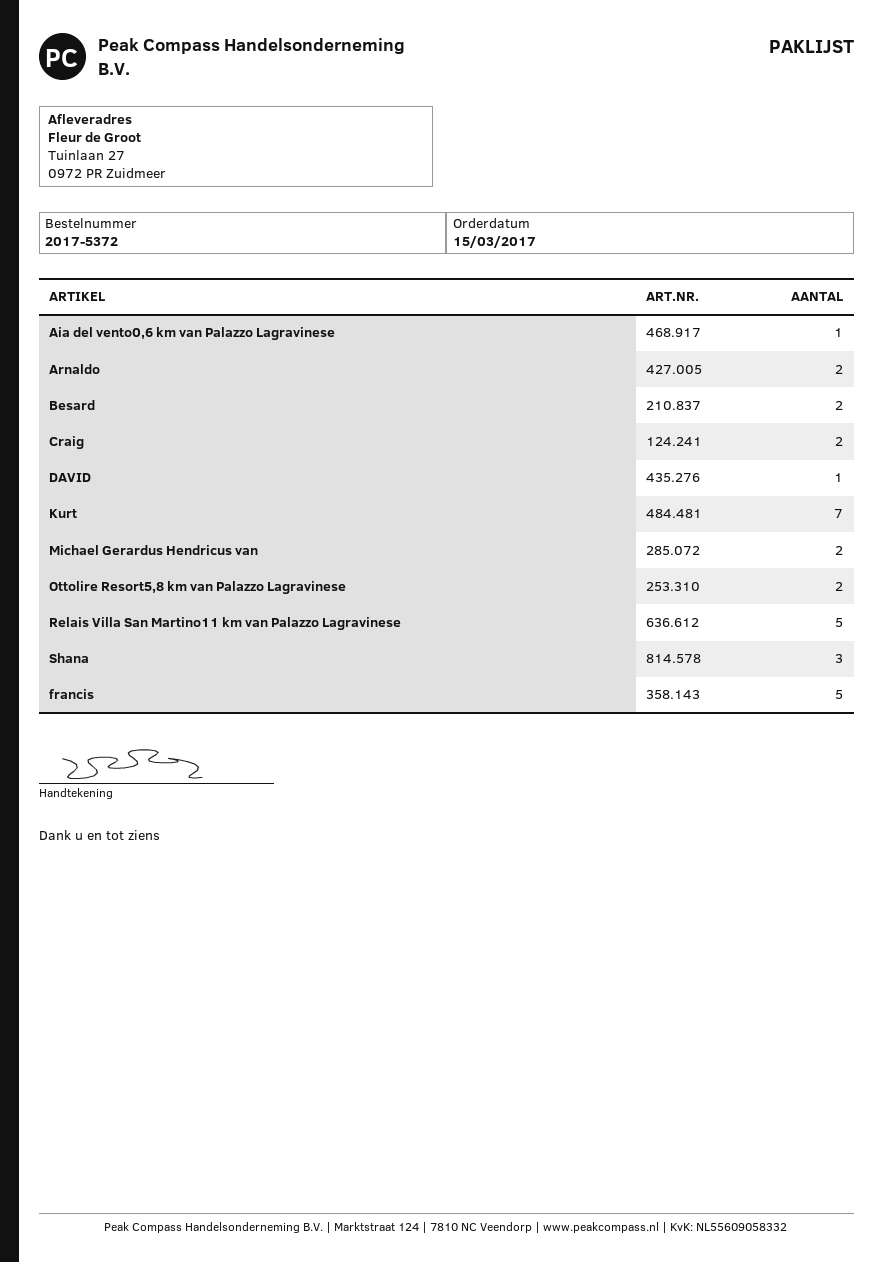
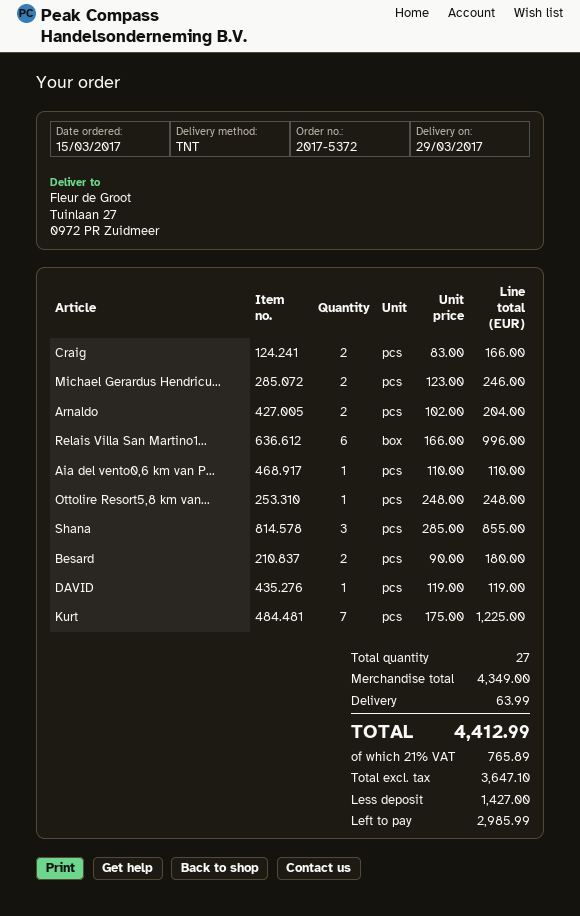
Ottolire Resort5,8 km van Palazzo Lagravinese: 2 -> 1
Relais Villa San Martino11 km van Palazzo Lagravinese: 5 -> 6
francis: 5 -> none

